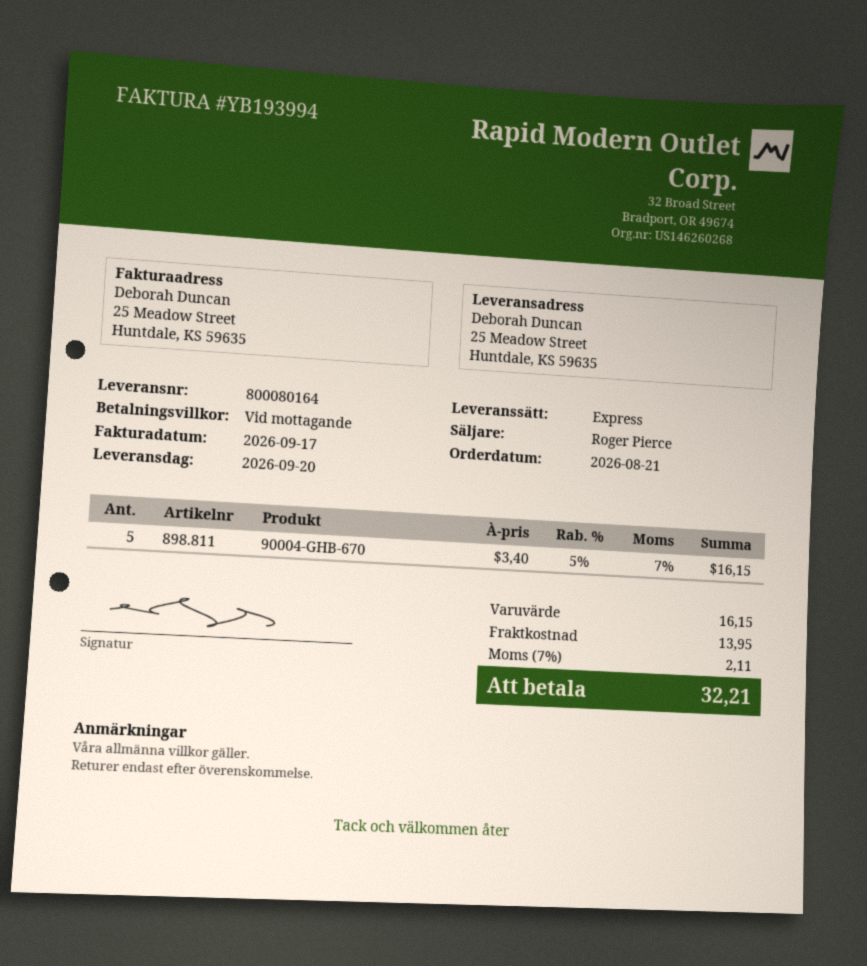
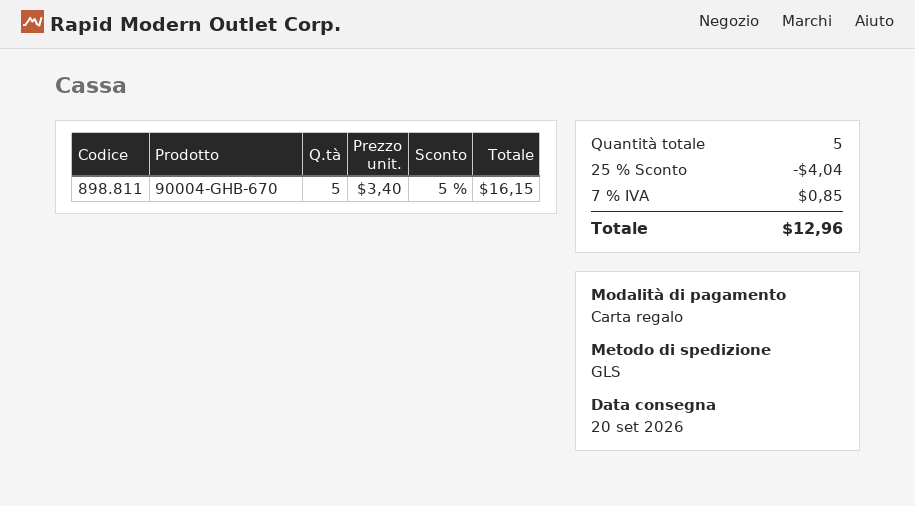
shipping method: express -> GLS
discount: none -> 25% = 4.04
shipping: 13.95 -> none
tax: 7% = 2.11 -> 7% = 0.85
total: 32.21 -> 12.96

